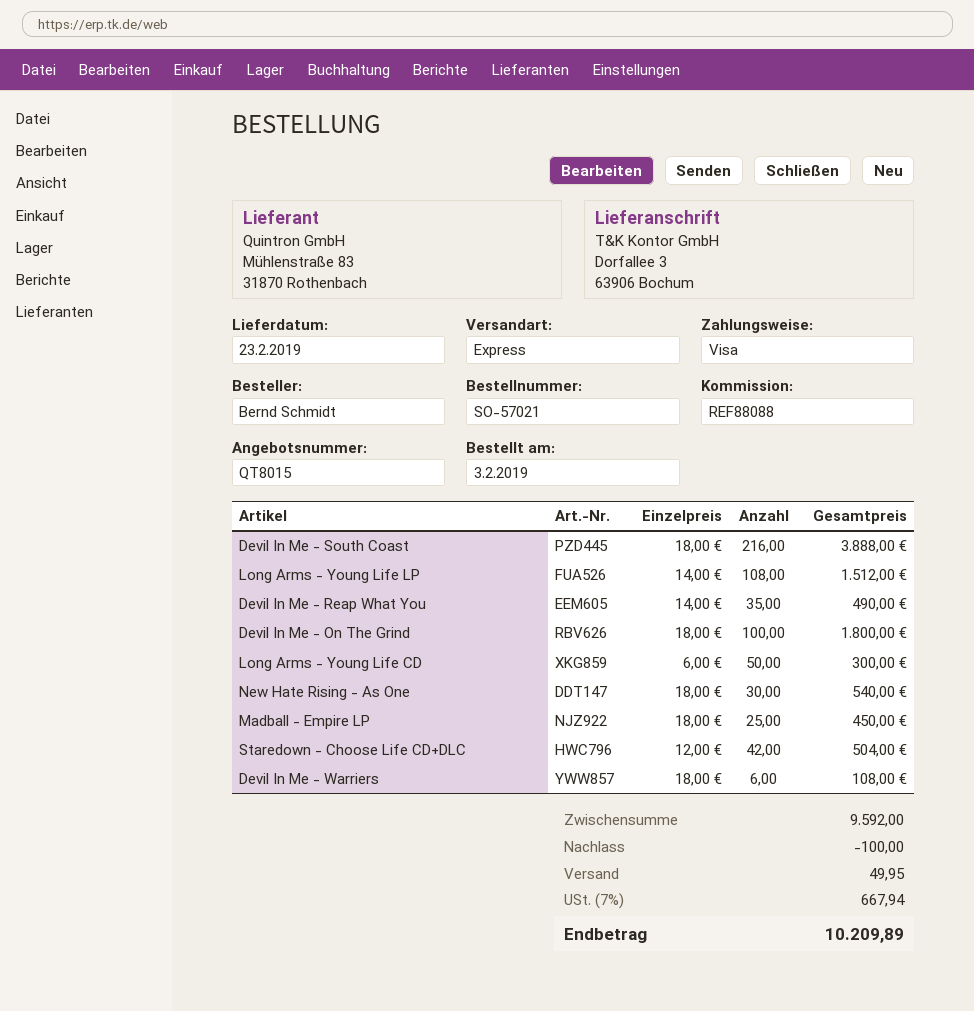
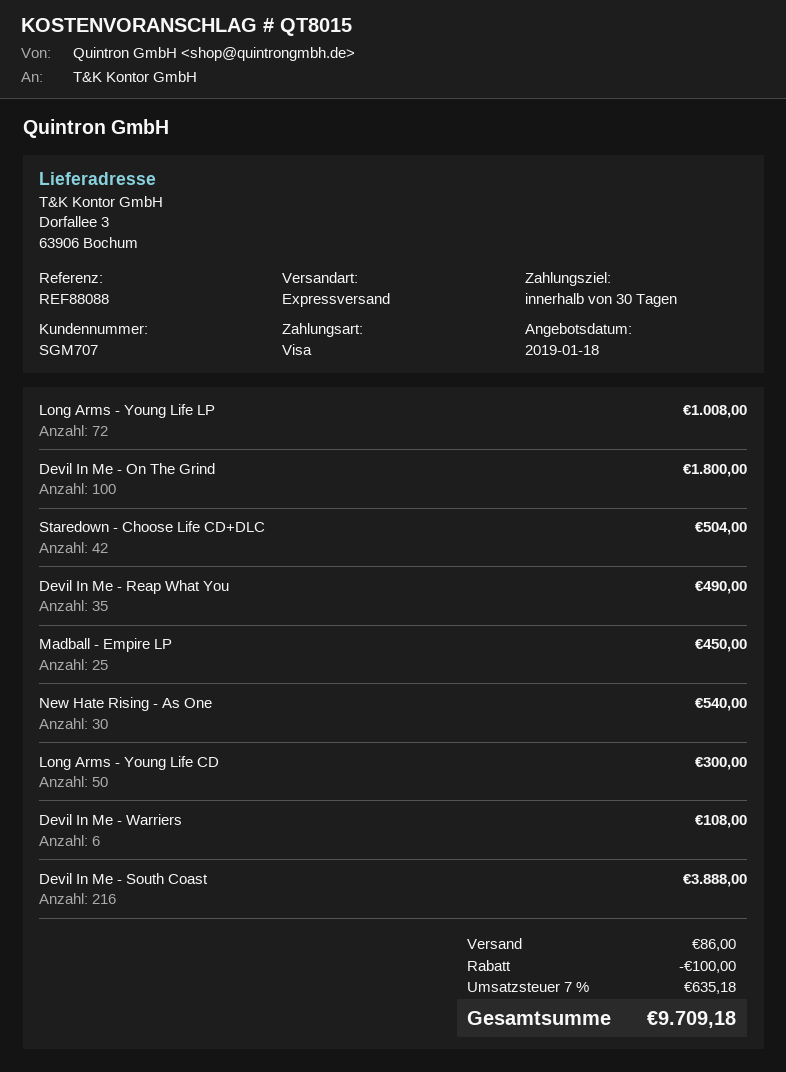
Long Arms - Young Life LP: 108 for 1512.00 -> 72 for 1008.00
shipping: 49.95 -> 86.00
tax: 7% = 667.94 -> 7% = 635.18
total: 10209.89 -> 9709.18

